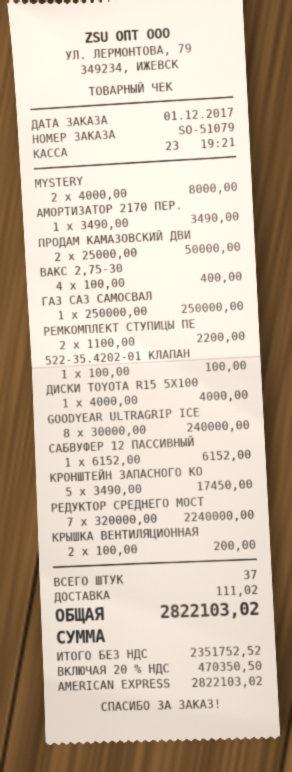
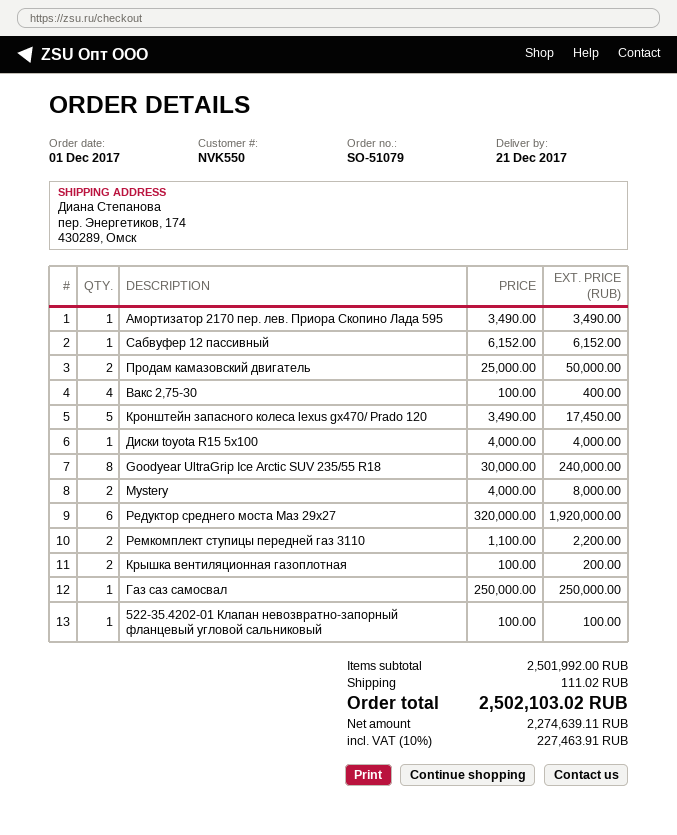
РЕДУКТОР СРЕДНЕГО МОСТ: 7 x 320000.00 = 2240000.00 -> 6 x 320000.00 = 1920000.00
net: 2351752.52 -> 2274639.11
tax: 20% = 470350.50 -> 10% = 227463.91
total: 2822103.02 -> 2502103.02

